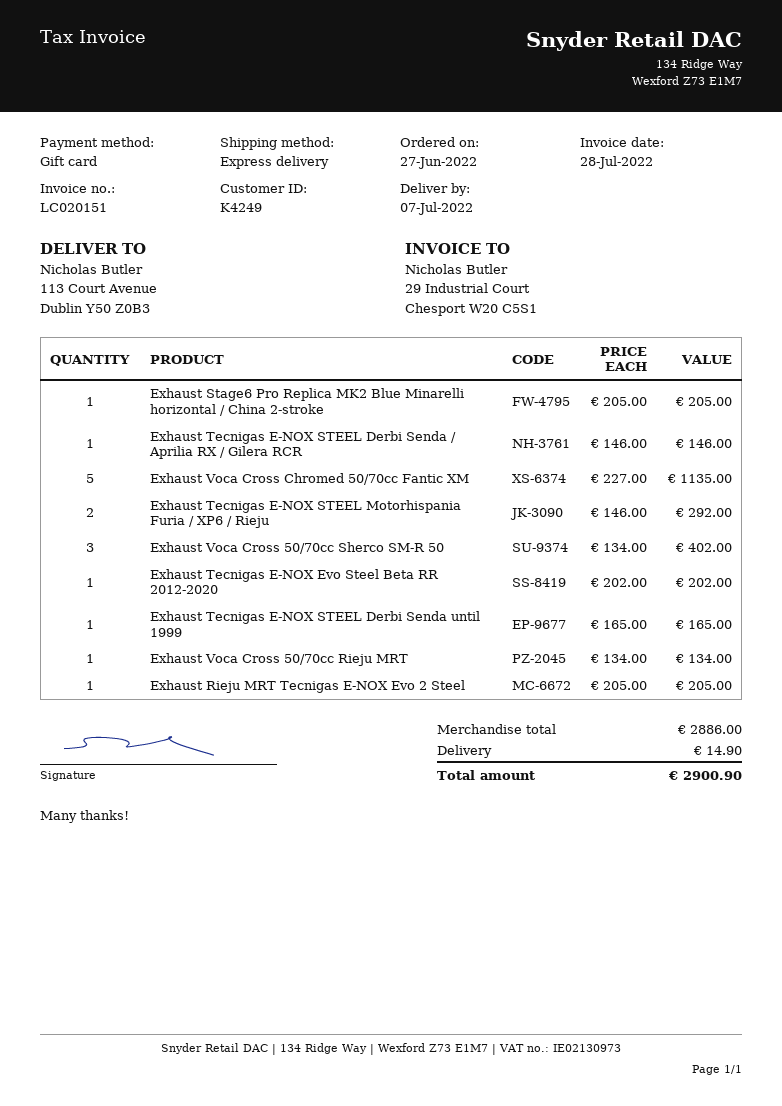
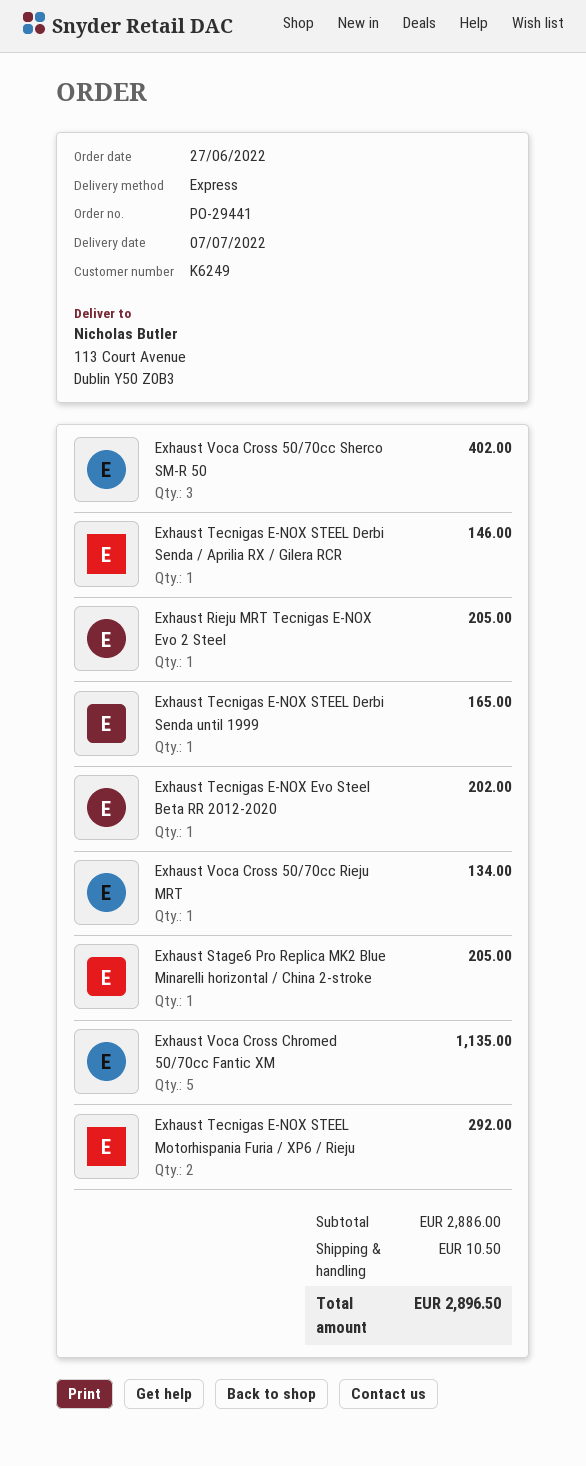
customer number: K4249 -> K6249
shipping: 14.90 -> 10.50
total: 2900.90 -> 2896.50

